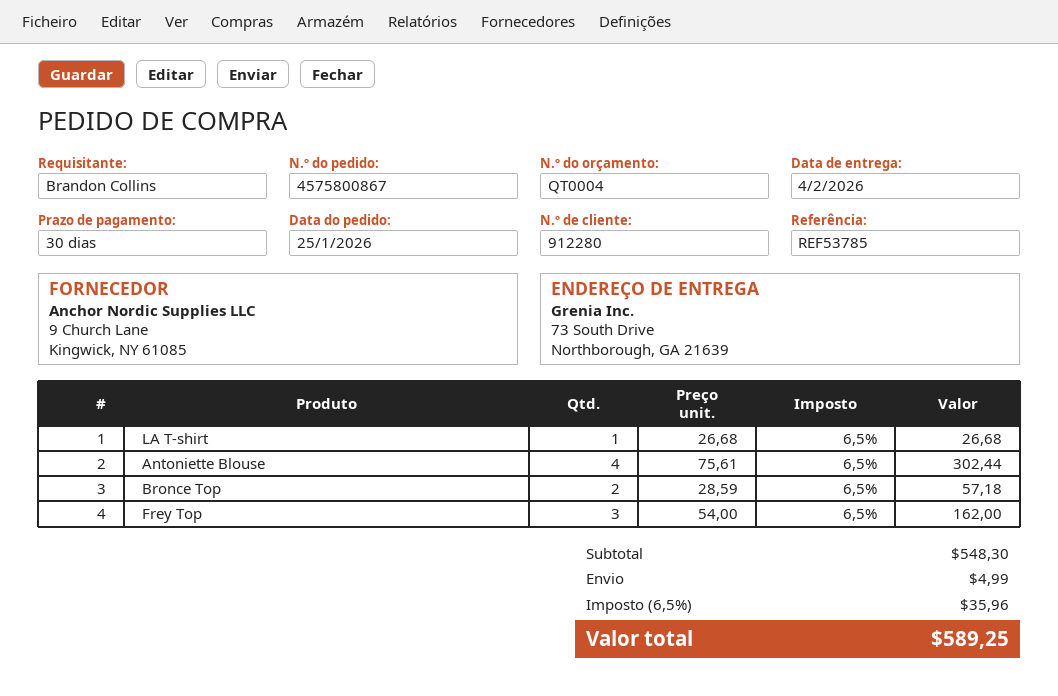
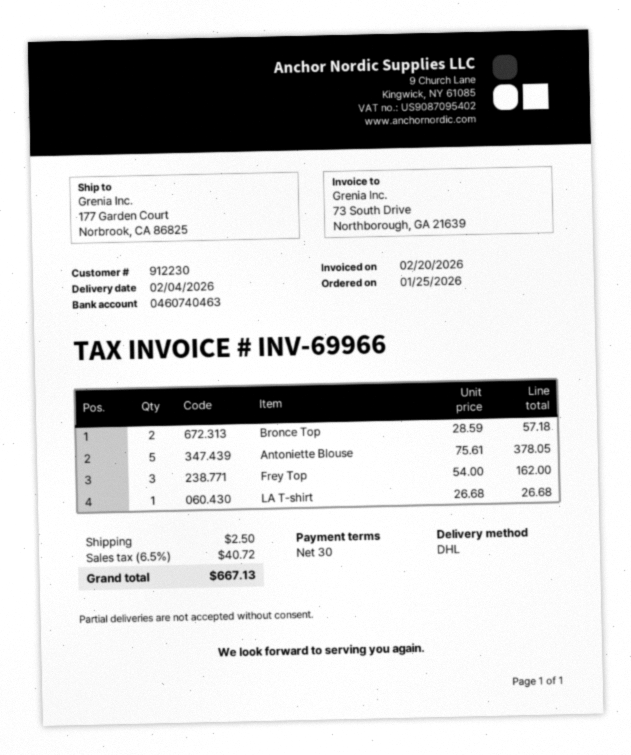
customer number: 912280 -> 912230
ship to: 73 South Drive, Northborough, GA 21639 -> 177 Garden Court, Norbrook, CA 86825
Antoniette Blouse: 4 x 75.61 = 302.44 -> 5 x 75.61 = 378.05
shipping: 4.99 -> 2.50
tax: 6.5% = 35.96 -> 6.5% = 40.72
total: 589.25 -> 667.13

